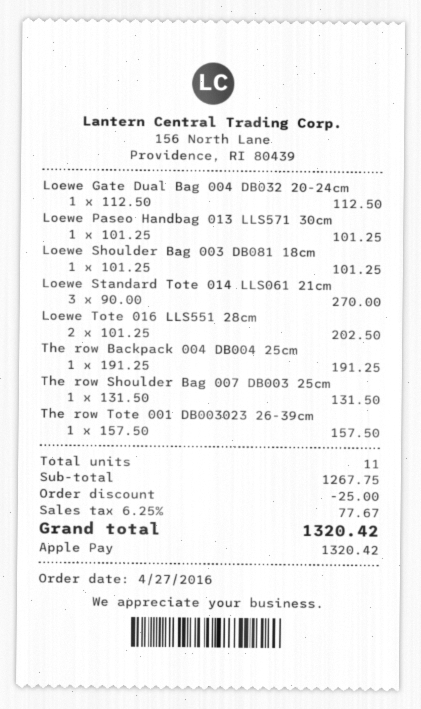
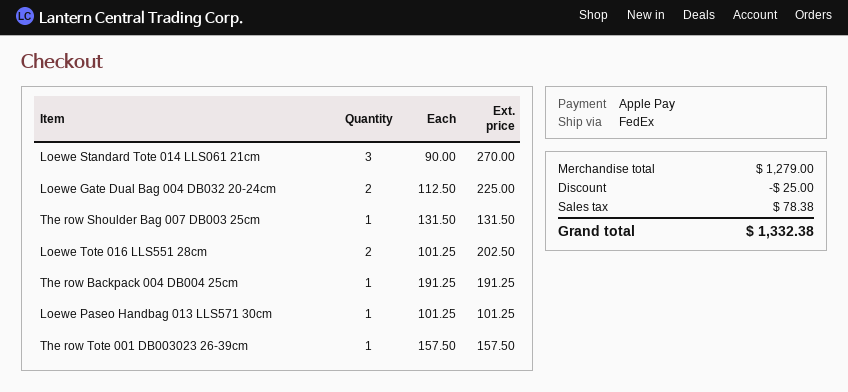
Loewe Gate Dual Bag 004 DB032 20-24cm: 1 x 112.50 = 112.50 -> 2 x 112.50 = 225.00
Loewe Shoulder Bag 003 DB081 18cm: 1 x 101.25 = 101.25 -> none
subtotal: 1267.75 -> 1279.00
tax: 77.67 -> 78.38
total: 1320.42 -> 1332.38

